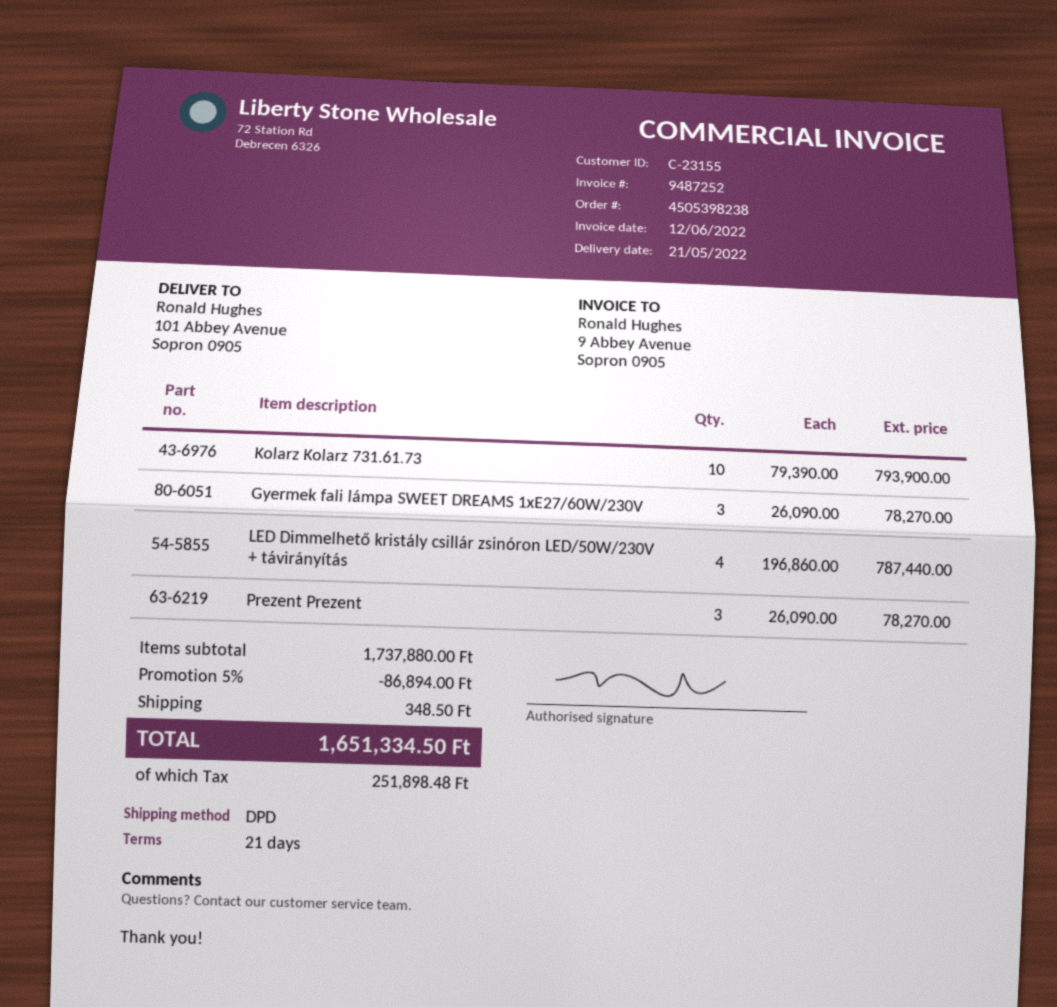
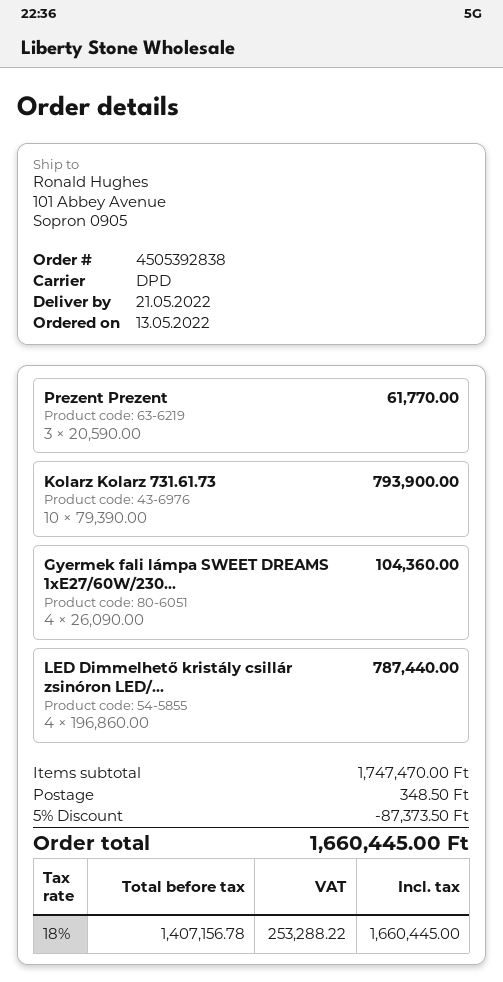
order number: 4505398238 -> 4505392838
Gyermek fali lámpa SWEET DREAMS 1xE27/60W/230V: 3 x 26090.00 = 78270.00 -> 4 x 26090.00 = 104360.00
Prezent Prezent: 3 x 26090.00 = 78270.00 -> 3 x 20590.00 = 61770.00
subtotal: 1737880.00 -> 1747470.00
discount: 5% = 86894.00 -> 5% = 87373.50
tax: 251898.48 -> 253288.22
total: 1651334.50 -> 1660445.00

